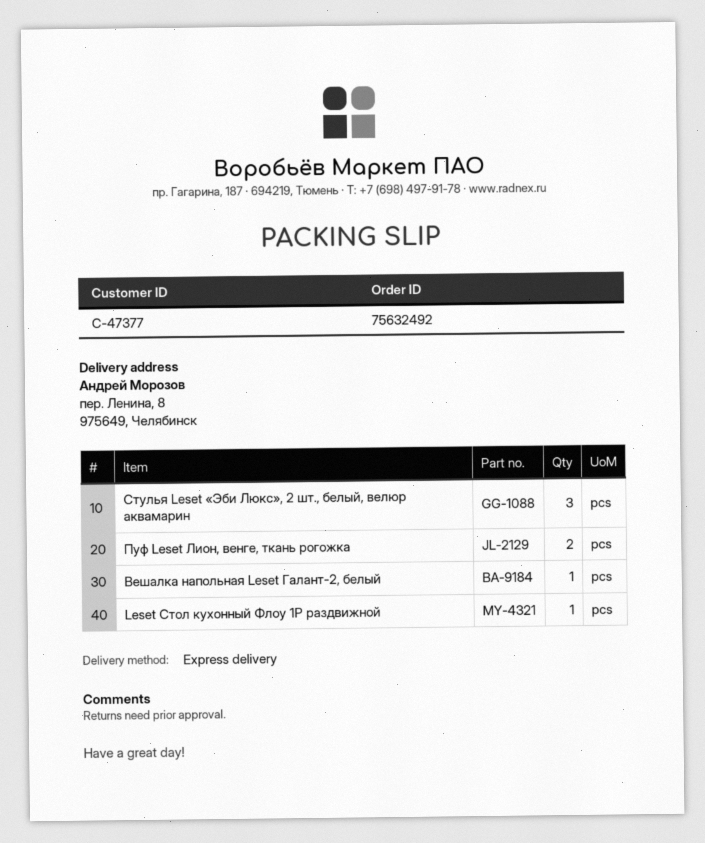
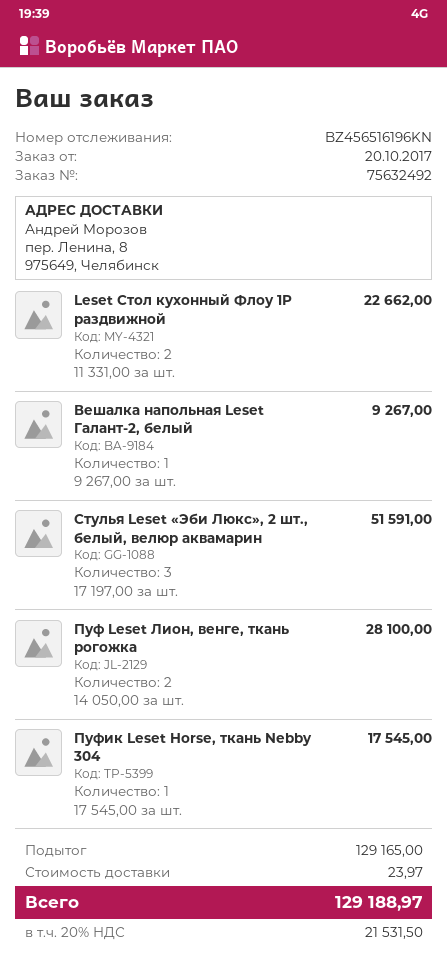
Leset Стол кухонный Флоу 1Р раздвижной: 1 -> 2
Пуфик Leset Horse, ткань Nebby 304: none -> 1

